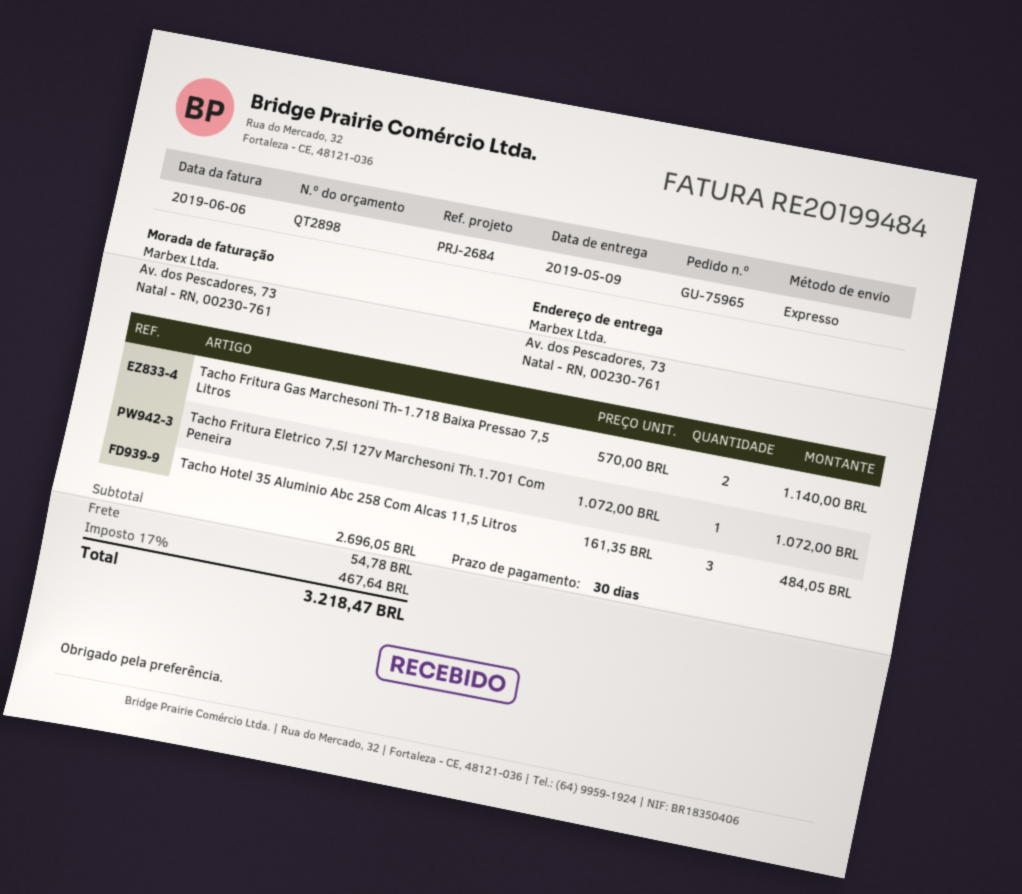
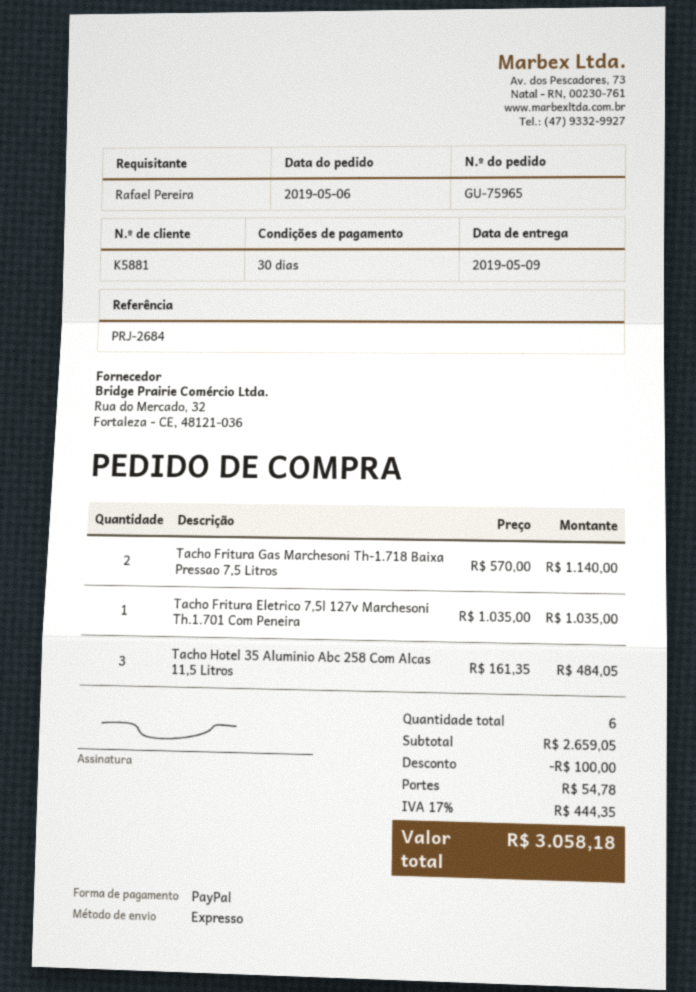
Tacho Fritura Eletrico 7,5l 127v Marchesoni Th.1.701 Com Peneira: 1 x 1072.00 = 1072.00 -> 1 x 1035.00 = 1035.00
subtotal: 2696.05 -> 2659.05
discount: none -> 100.00
tax: 17% = 467.64 -> 17% = 444.35
total: 3218.47 -> 3058.18

